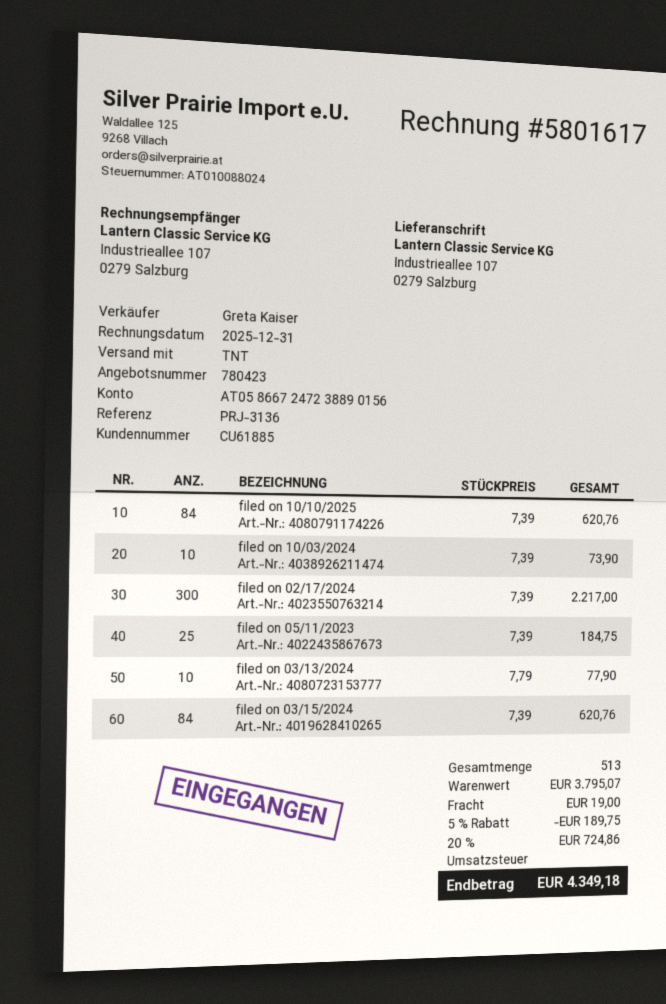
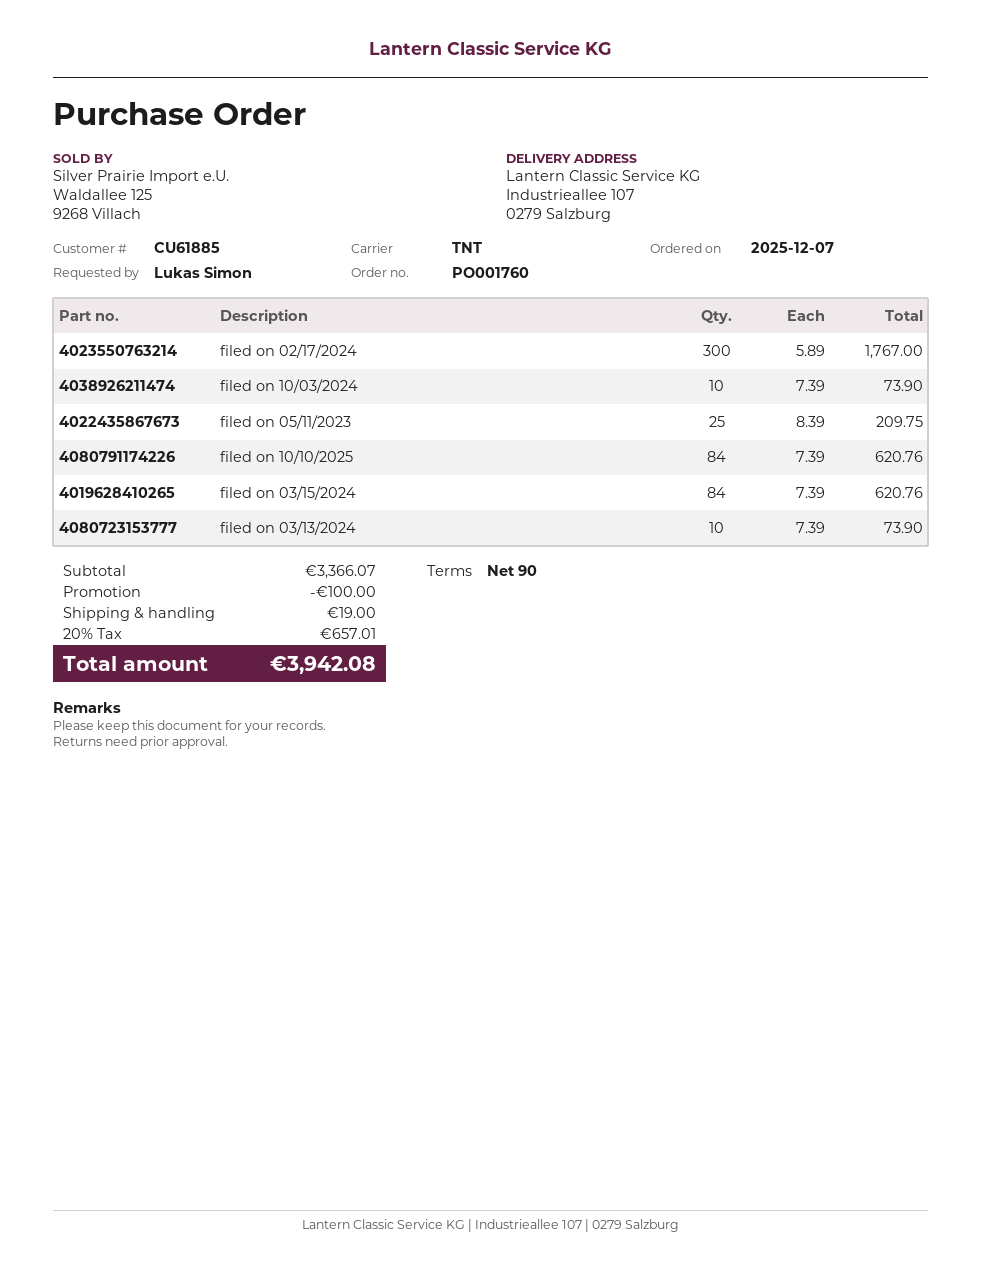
filed on 02/17/2024: 300 x 7.39 = 2217.00 -> 300 x 5.89 = 1767.00
filed on 05/11/2023: 25 x 7.39 = 184.75 -> 25 x 8.39 = 209.75
filed on 03/13/2024: 10 x 7.79 = 77.90 -> 10 x 7.39 = 73.90
subtotal: 3795.07 -> 3366.07
discount: 189.75 -> 100.00
tax: 20% = 724.86 -> 20% = 657.01
total: 4349.18 -> 3942.08

